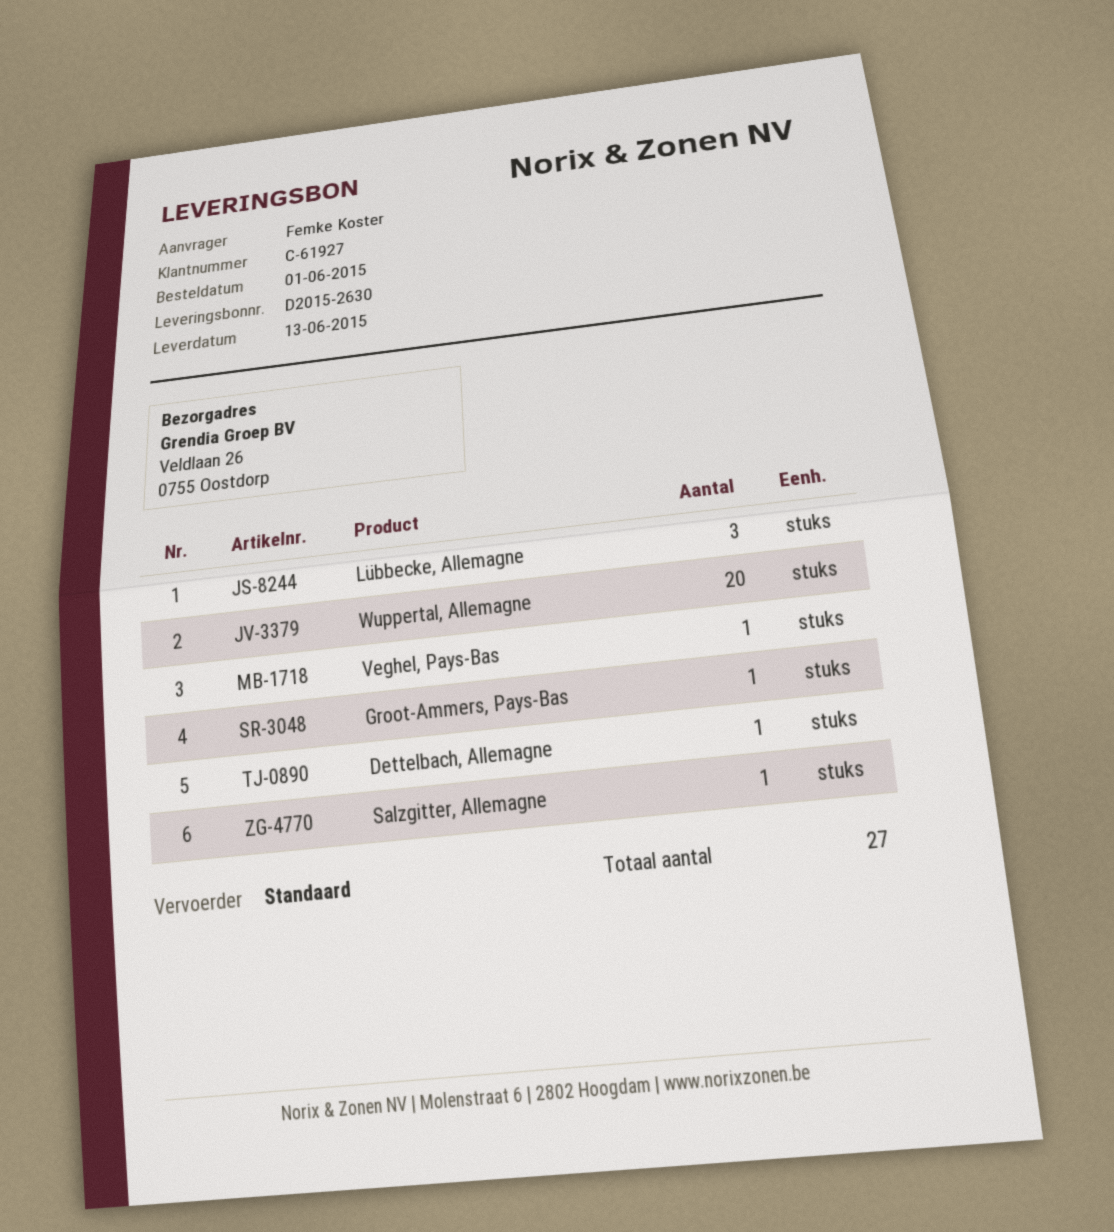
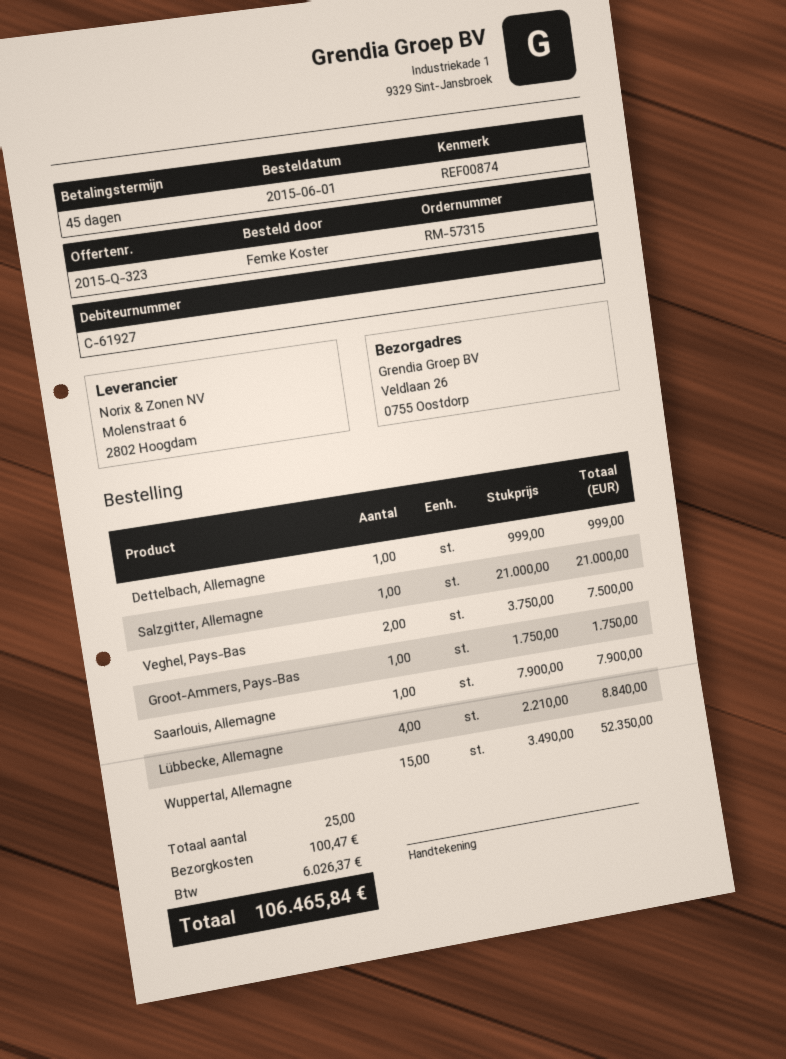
Lübbecke, Allemagne: 3 -> 4
Wuppertal, Allemagne: 20 -> 15
Veghel, Pays-Bas: 1 -> 2
Saarlouis, Allemagne: none -> 1
total quantity: 27 -> 25

